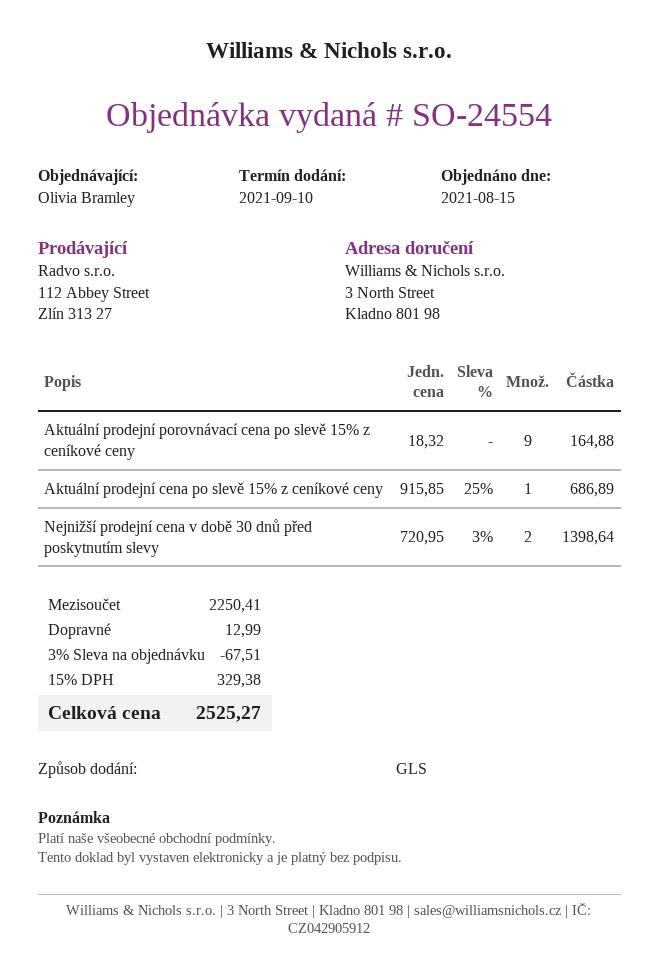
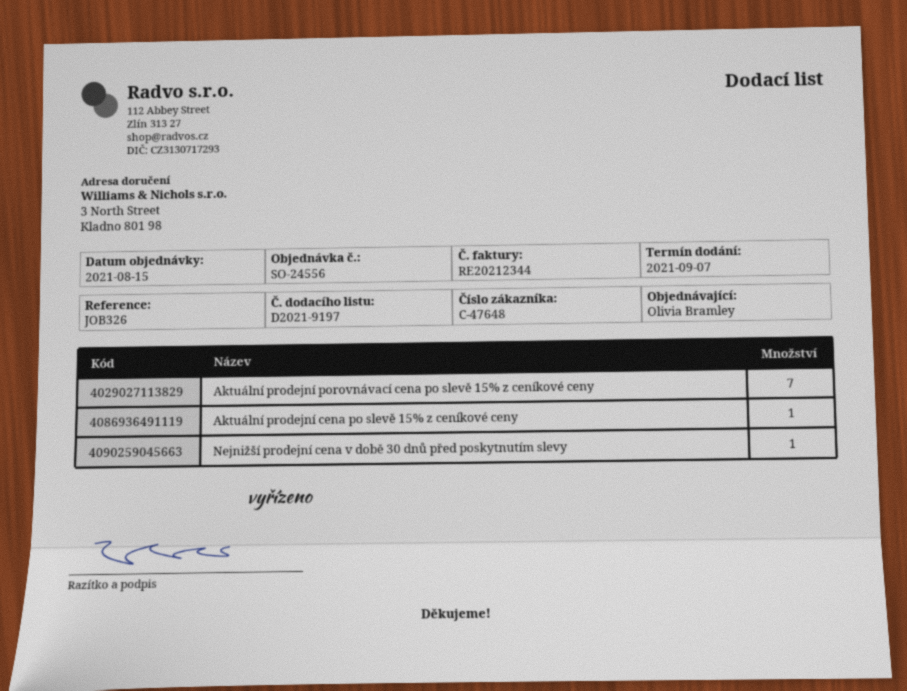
order number: SO-24554 -> SO-24556
delivery date: 2021-09-10 -> 2021-09-07
Aktuální prodejní porovnávací cena po slevě 15% z ceníkové ceny: 9 -> 7
Nejnižší prodejní cena v době 30 dnů před poskytnutím slevy: 2 -> 1

